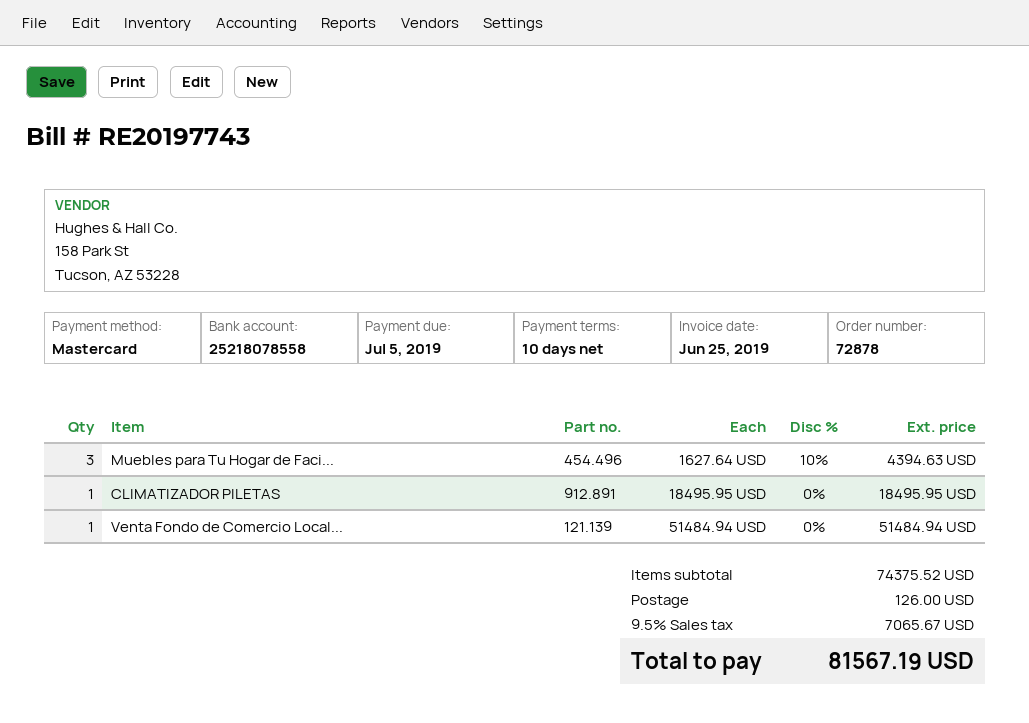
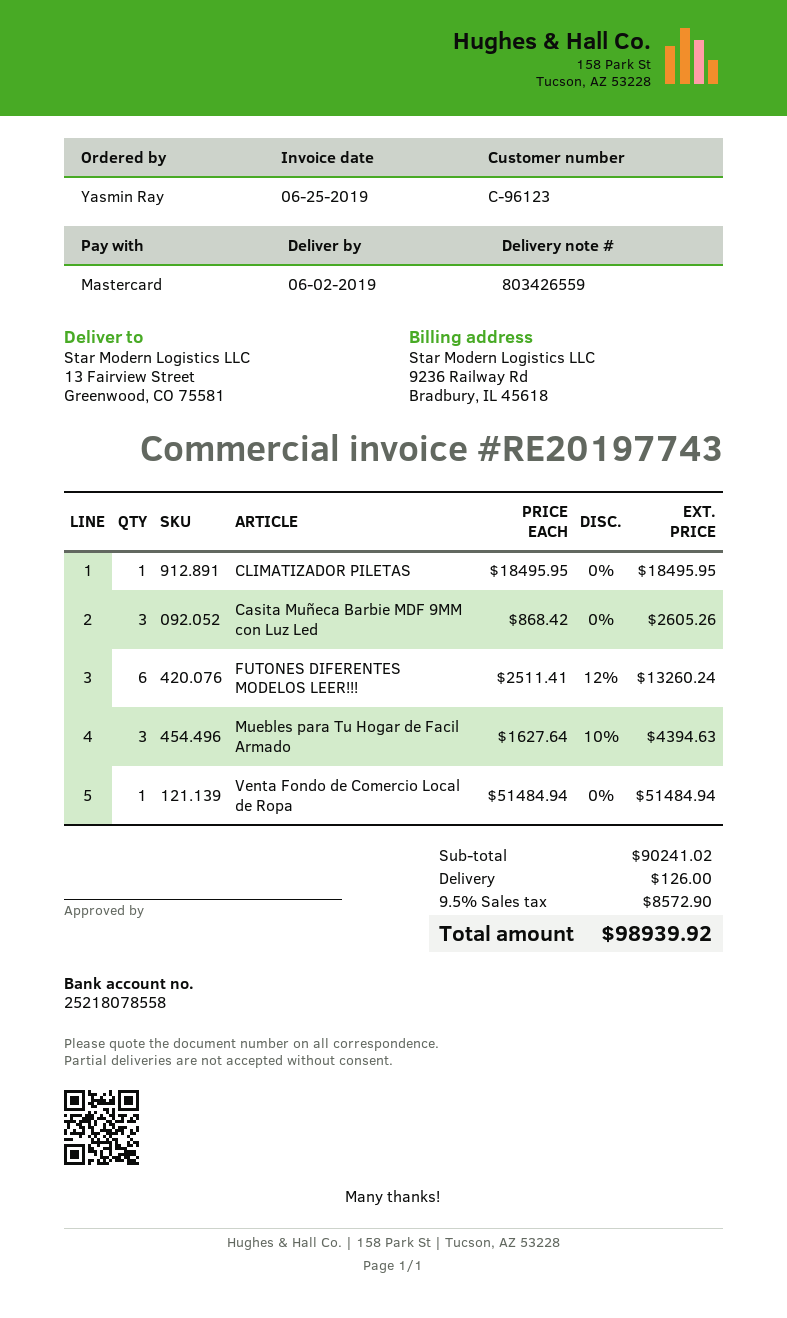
Casita Muñeca Barbie MDF 9MM con Luz Led: none -> 3 x 868.42 = 2605.26
FUTONES DIFERENTES MODELOS LEER!!!: none -> 6 x 2511.41 - 12% = 13260.24
subtotal: 74375.52 -> 90241.02
tax: 9.5% = 7065.67 -> 9.5% = 8572.90
total: 81567.19 -> 98939.92

